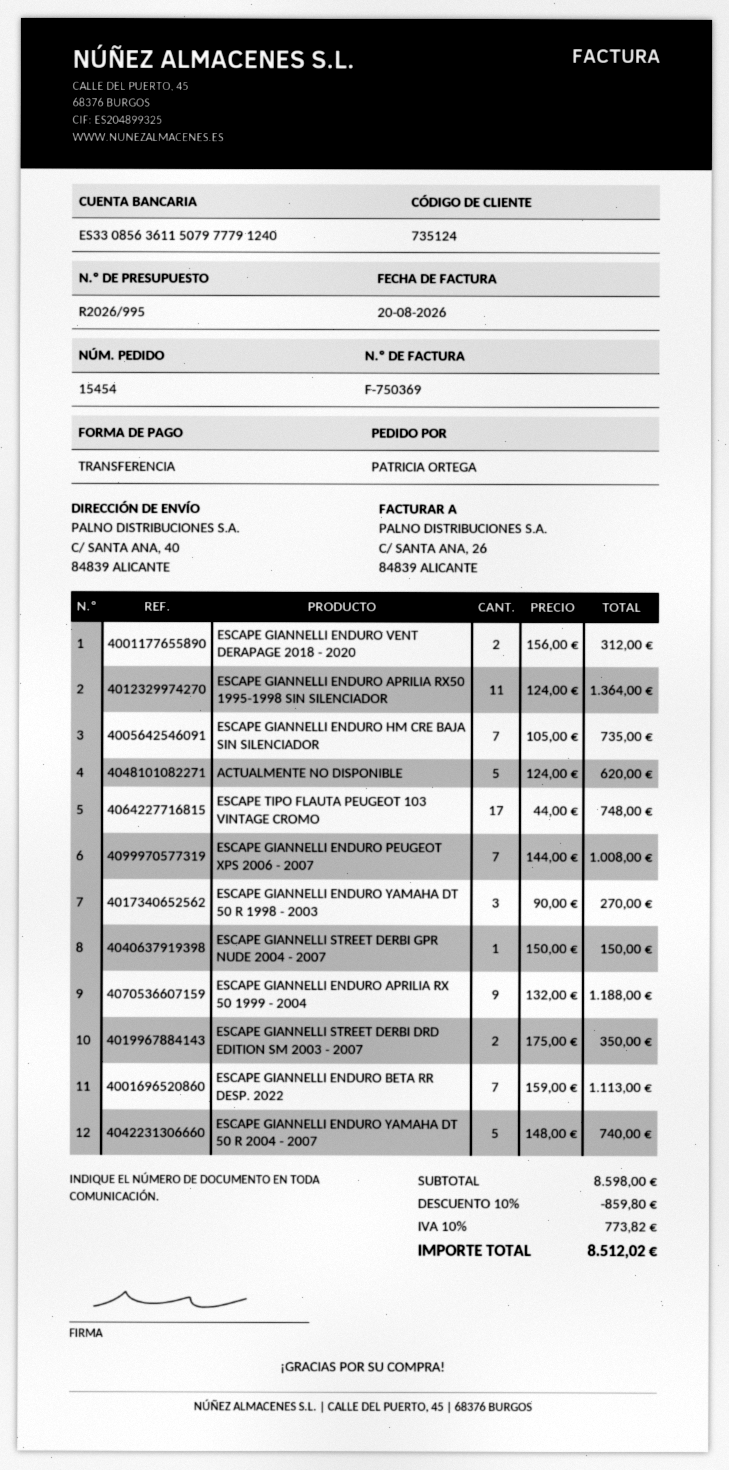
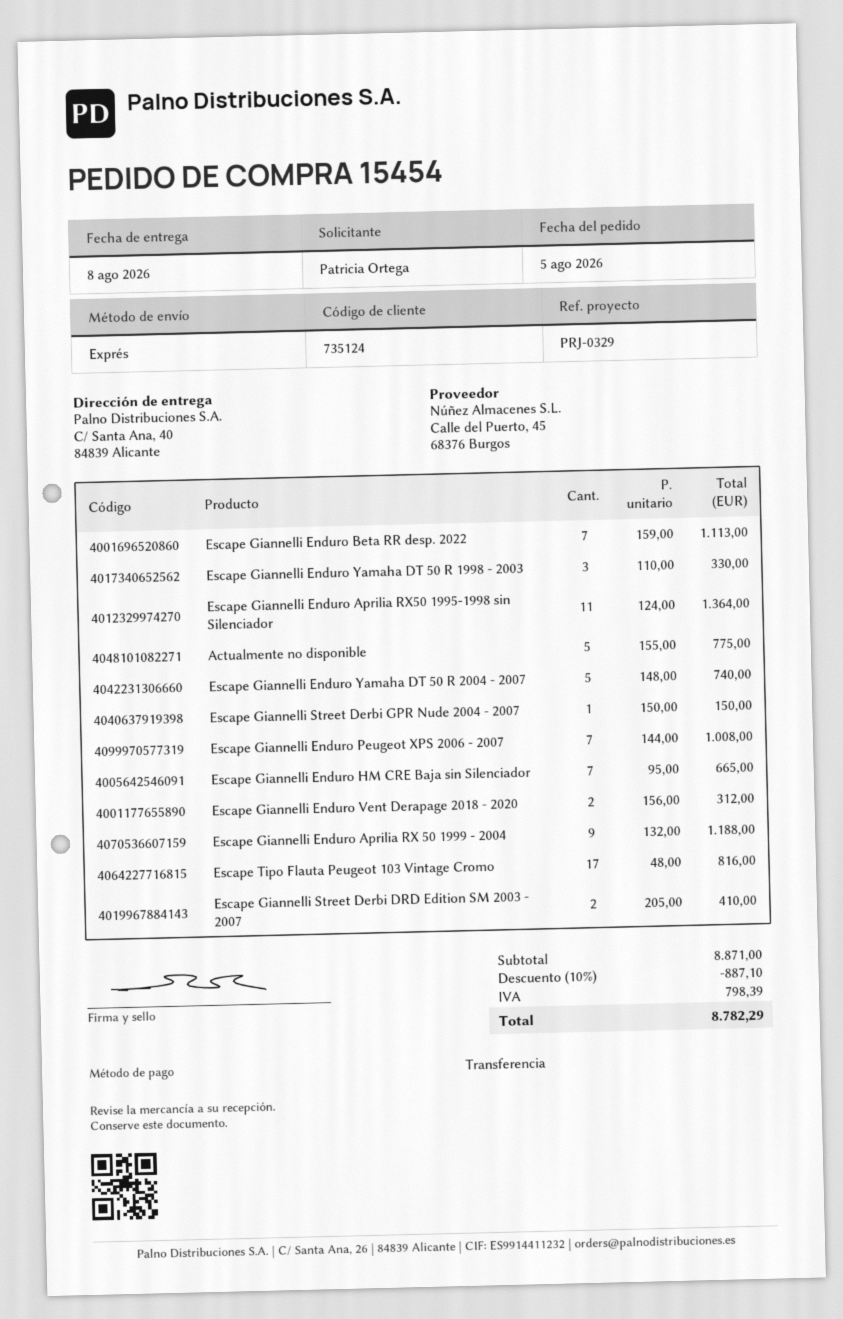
ESCAPE GIANNELLI ENDURO HM CRE BAJA SIN SILENCIADOR: 7 x 105.00 = 735.00 -> 7 x 95.00 = 665.00
ACTUALMENTE NO DISPONIBLE: 5 x 124.00 = 620.00 -> 5 x 155.00 = 775.00
ESCAPE TIPO FLAUTA PEUGEOT 103 VINTAGE CROMO: 17 x 44.00 = 748.00 -> 17 x 48.00 = 816.00
ESCAPE GIANNELLI ENDURO YAMAHA DT 50 R 1998 - 2003: 3 x 90.00 = 270.00 -> 3 x 110.00 = 330.00
ESCAPE GIANNELLI STREET DERBI DRD EDITION SM 2003 - 2007: 2 x 175.00 = 350.00 -> 2 x 205.00 = 410.00
subtotal: 8598.00 -> 8871.00
discount: 10% = 859.80 -> 10% = 887.10
tax: 773.82 -> 798.39
total: 8512.02 -> 8782.29

